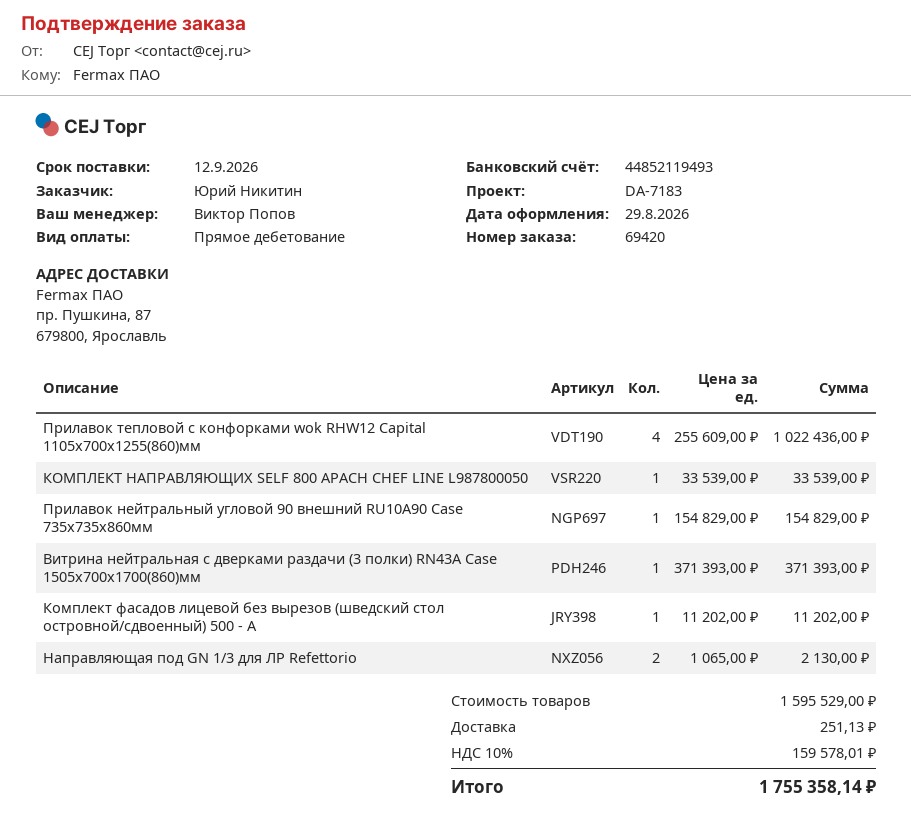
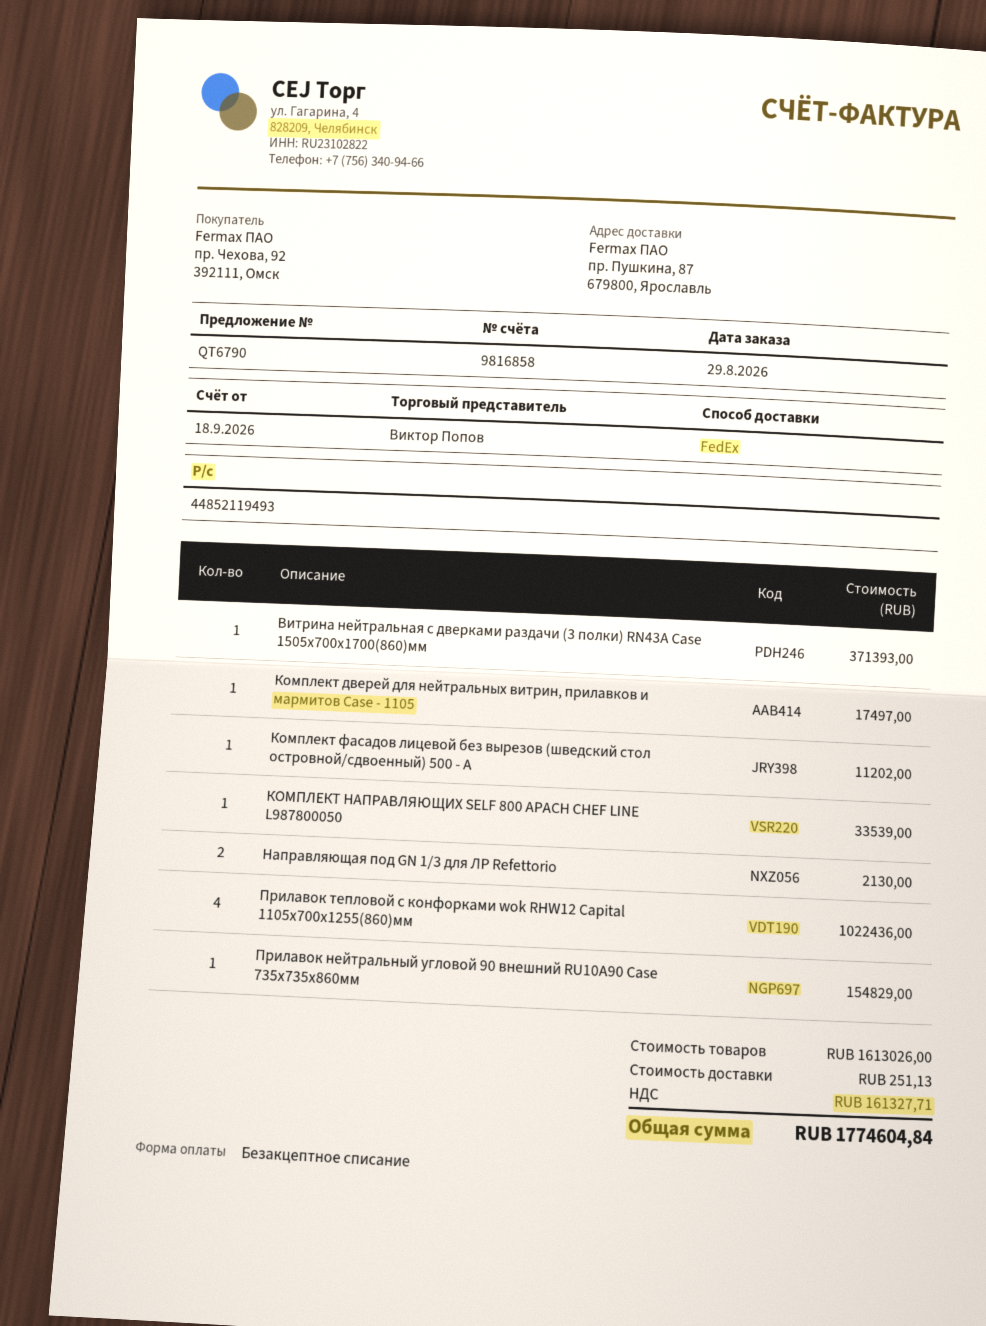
Комплект дверей для нейтральных витрин, прилавков и мармитов Case - 1105: none -> 1 for 17497.00
subtotal: 1595529.00 -> 1613026.00
tax: 159578.01 -> 161327.71
total: 1755358.14 -> 1774604.84

